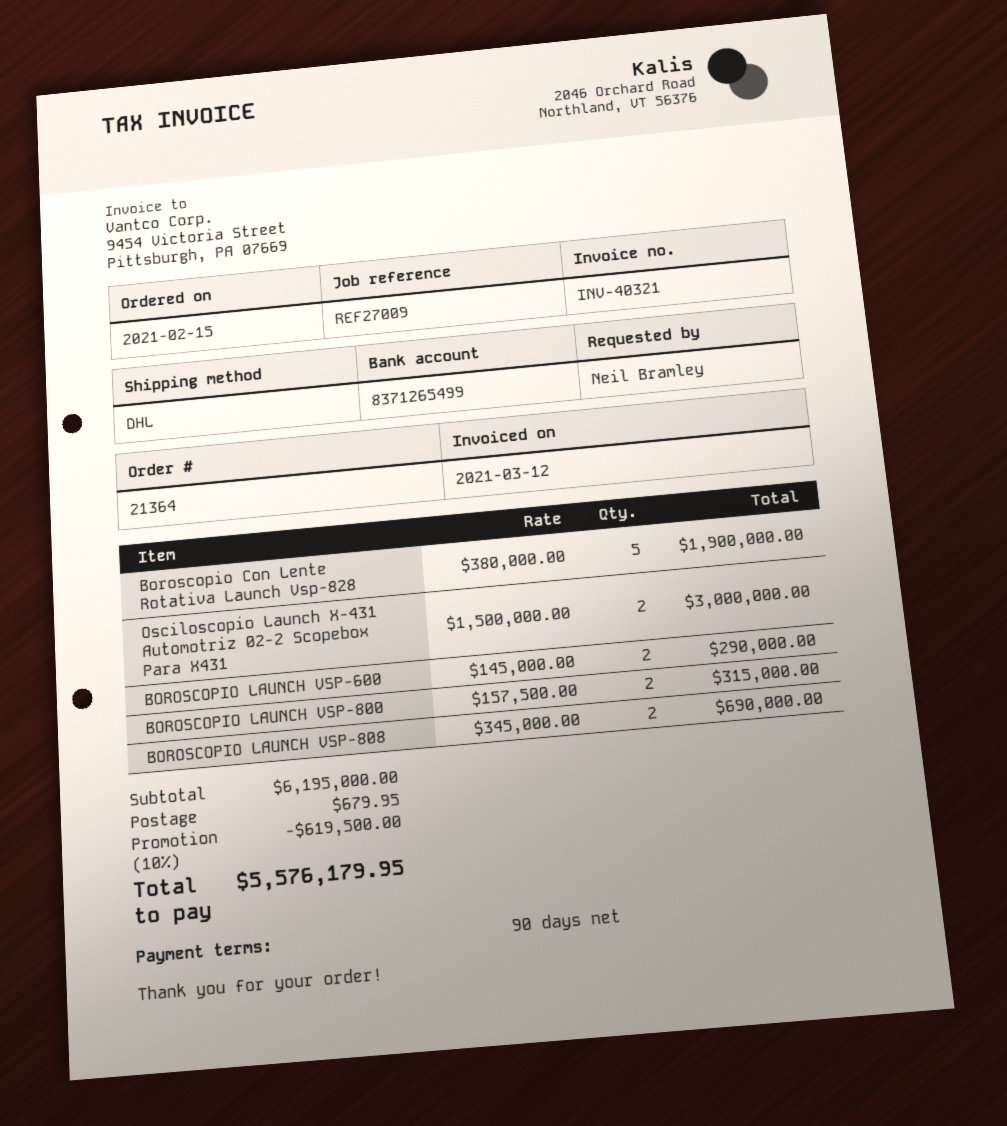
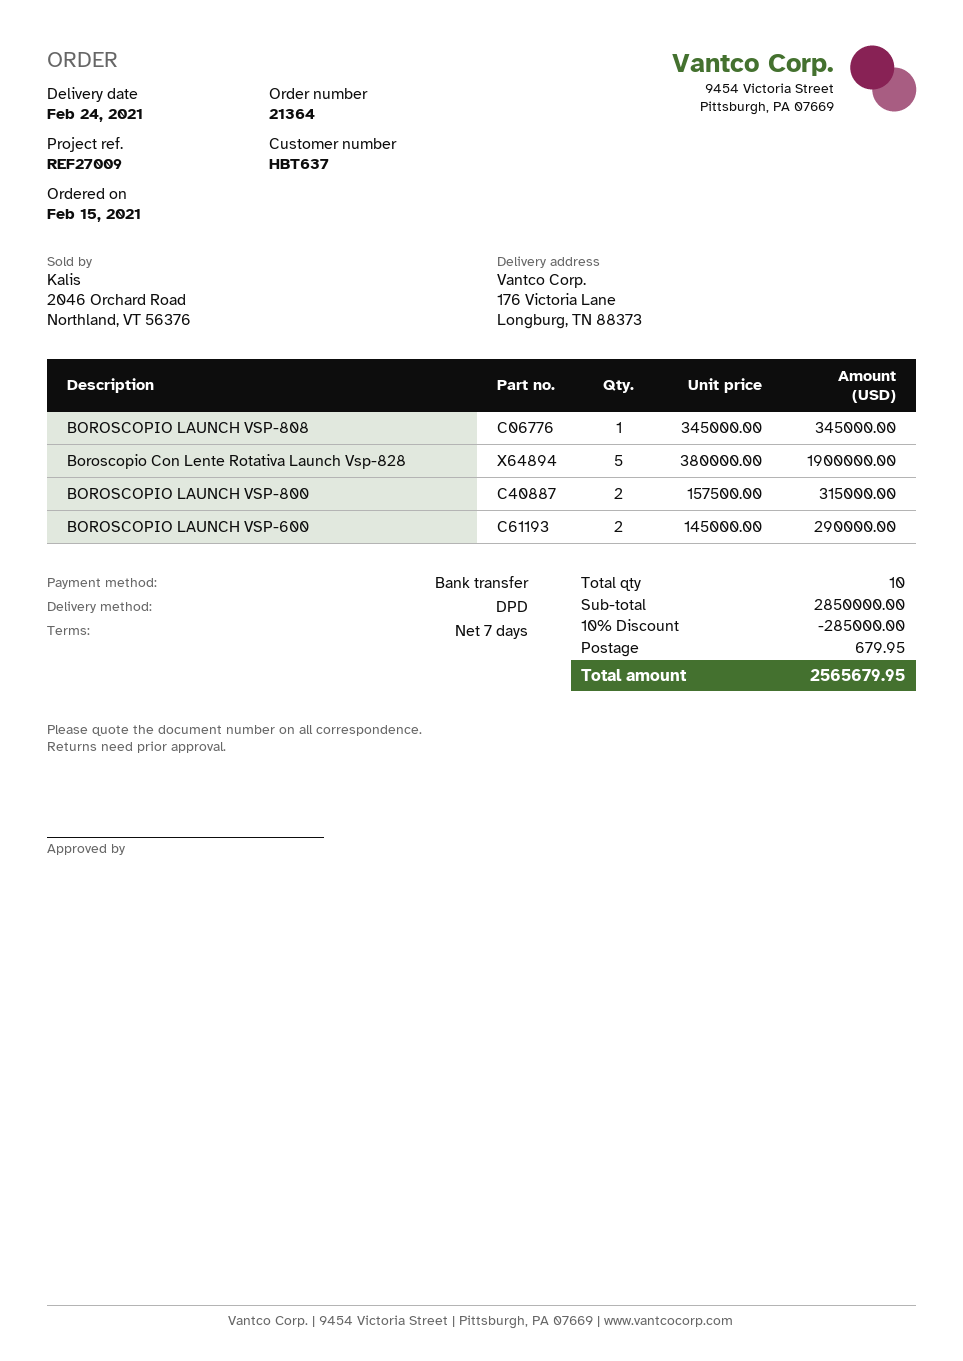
payment terms: 90 days -> 7 days
shipping method: DHL -> DPD
Osciloscopio Launch X-431 Automotriz 02-2 Scopebox Para X431: 2 x 1500000.00 = 3000000.00 -> none
BOROSCOPIO LAUNCH VSP-808: 2 x 345000.00 = 690000.00 -> 1 x 345000.00 = 345000.00
subtotal: 6195000.00 -> 2850000.00
discount: 10% = 619500.00 -> 10% = 285000.00
total: 5576179.95 -> 2565679.95

